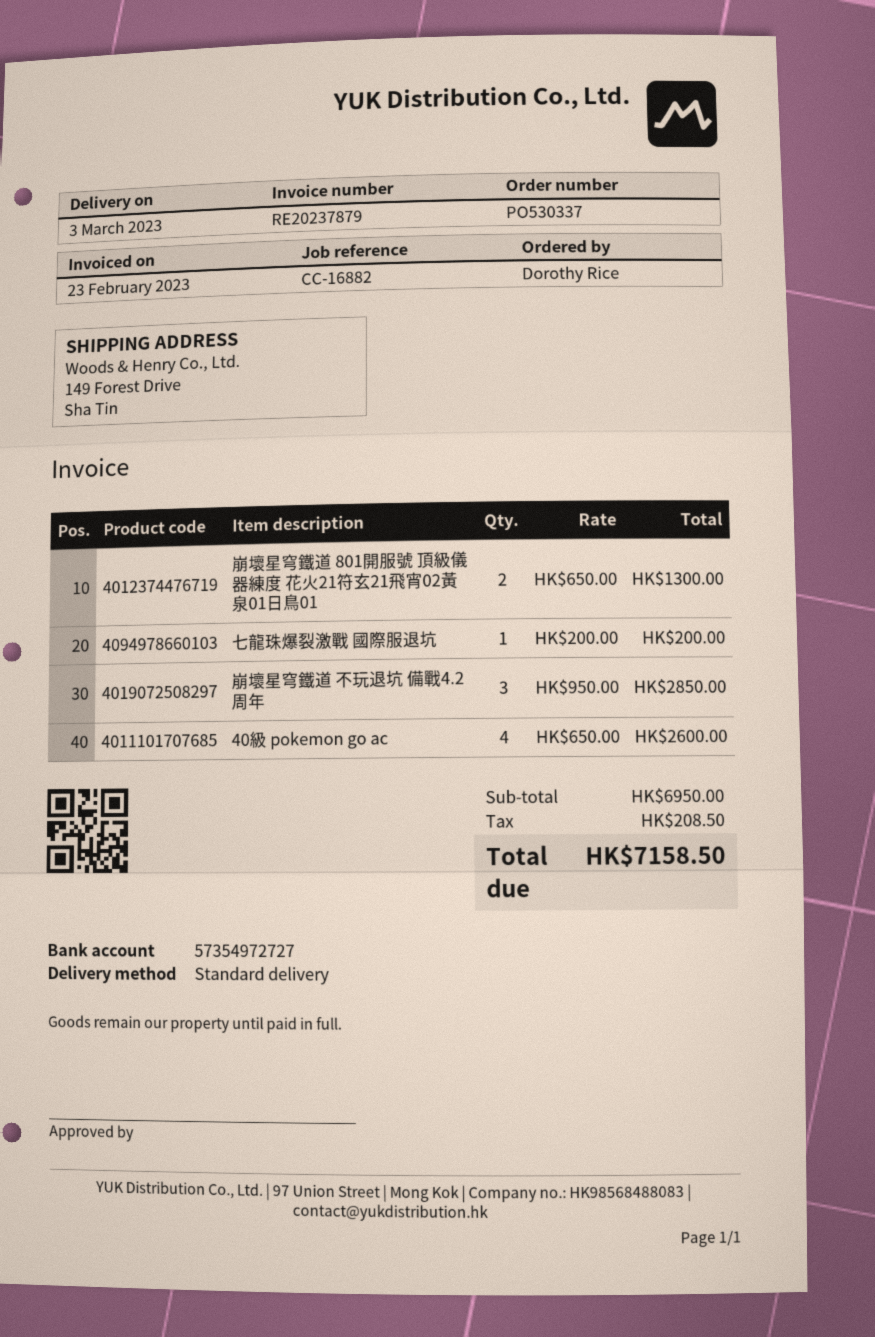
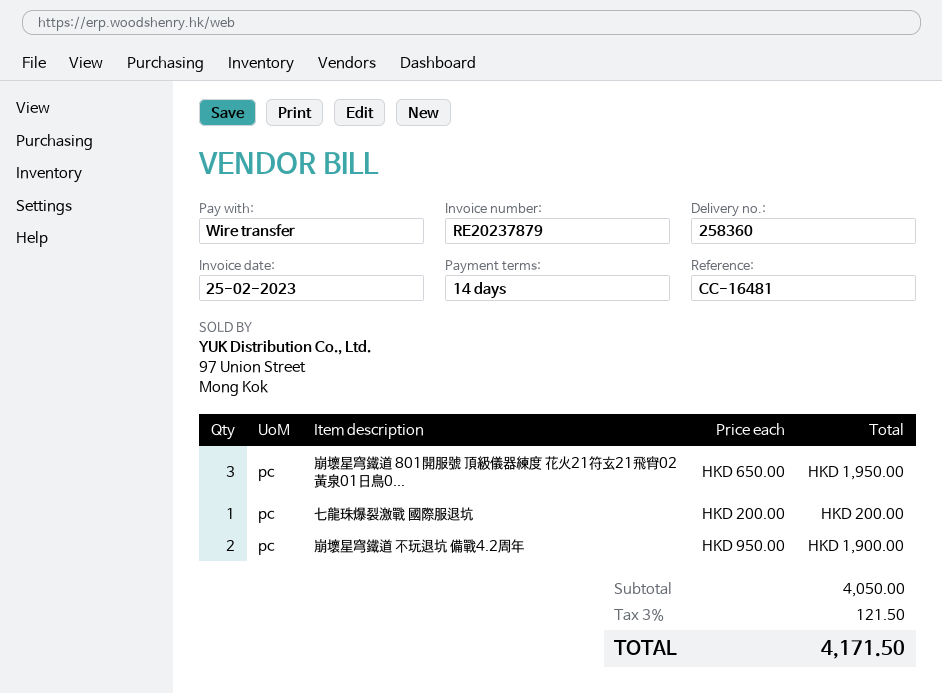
invoice date: 2023-02-23 -> 2023-02-25
reference: CC-16882 -> CC-16481
崩壞星穹鐵道 801開服號 頂級儀器練度 花火21符玄21飛宵02黃泉01日鳥01: 2 x 650.00 = 1300.00 -> 3 x 650.00 = 1950.00
崩壞星穹鐵道 不玩退坑 備戰4.2周年: 3 x 950.00 = 2850.00 -> 2 x 950.00 = 1900.00
40級 pokemon go ac: 4 x 650.00 = 2600.00 -> none
subtotal: 6950.00 -> 4050.00
tax: 208.50 -> 121.50
total: 7158.50 -> 4171.50

